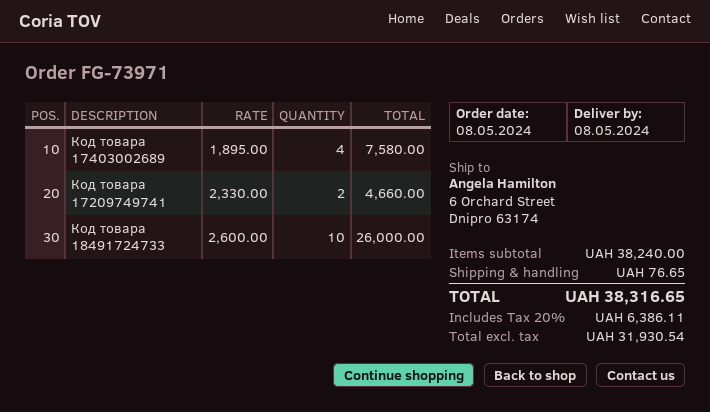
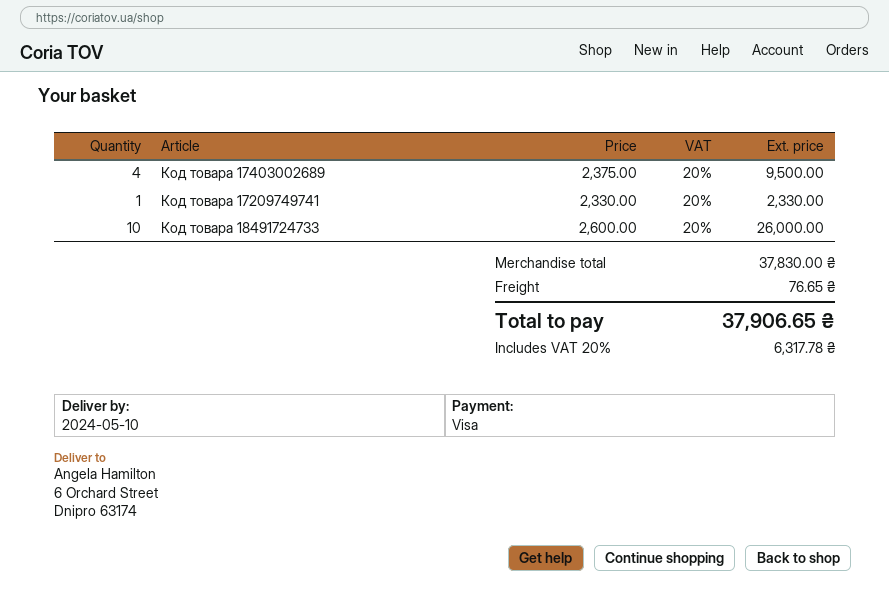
delivery date: 2024-05-08 -> 2024-05-10
Код товара 17403002689: 4 x 1895.00 = 7580.00 -> 4 x 2375.00 = 9500.00
Код товара 17209749741: 2 x 2330.00 = 4660.00 -> 1 x 2330.00 = 2330.00
subtotal: 38240.00 -> 37830.00
tax: 20% = 6386.11 -> 20% = 6317.78
total: 38316.65 -> 37906.65

